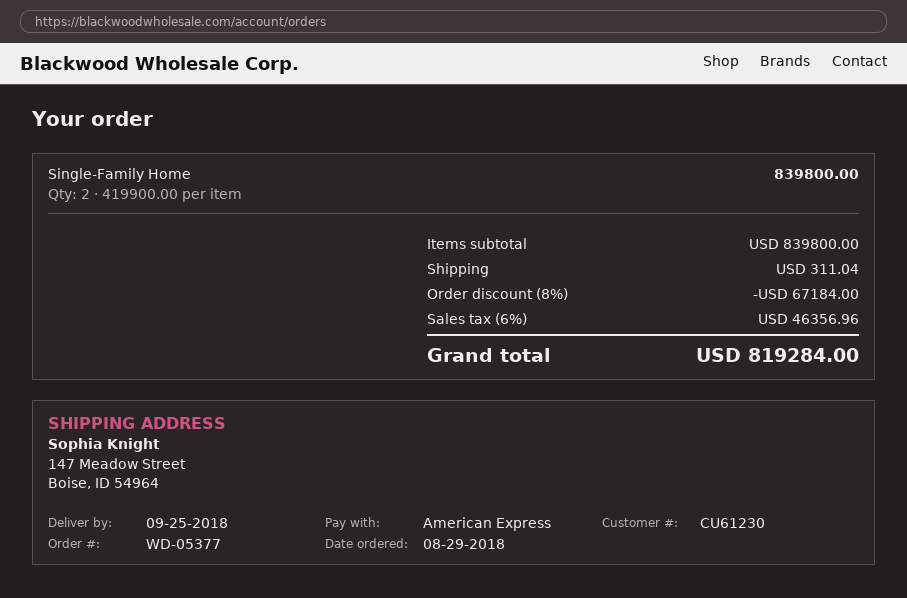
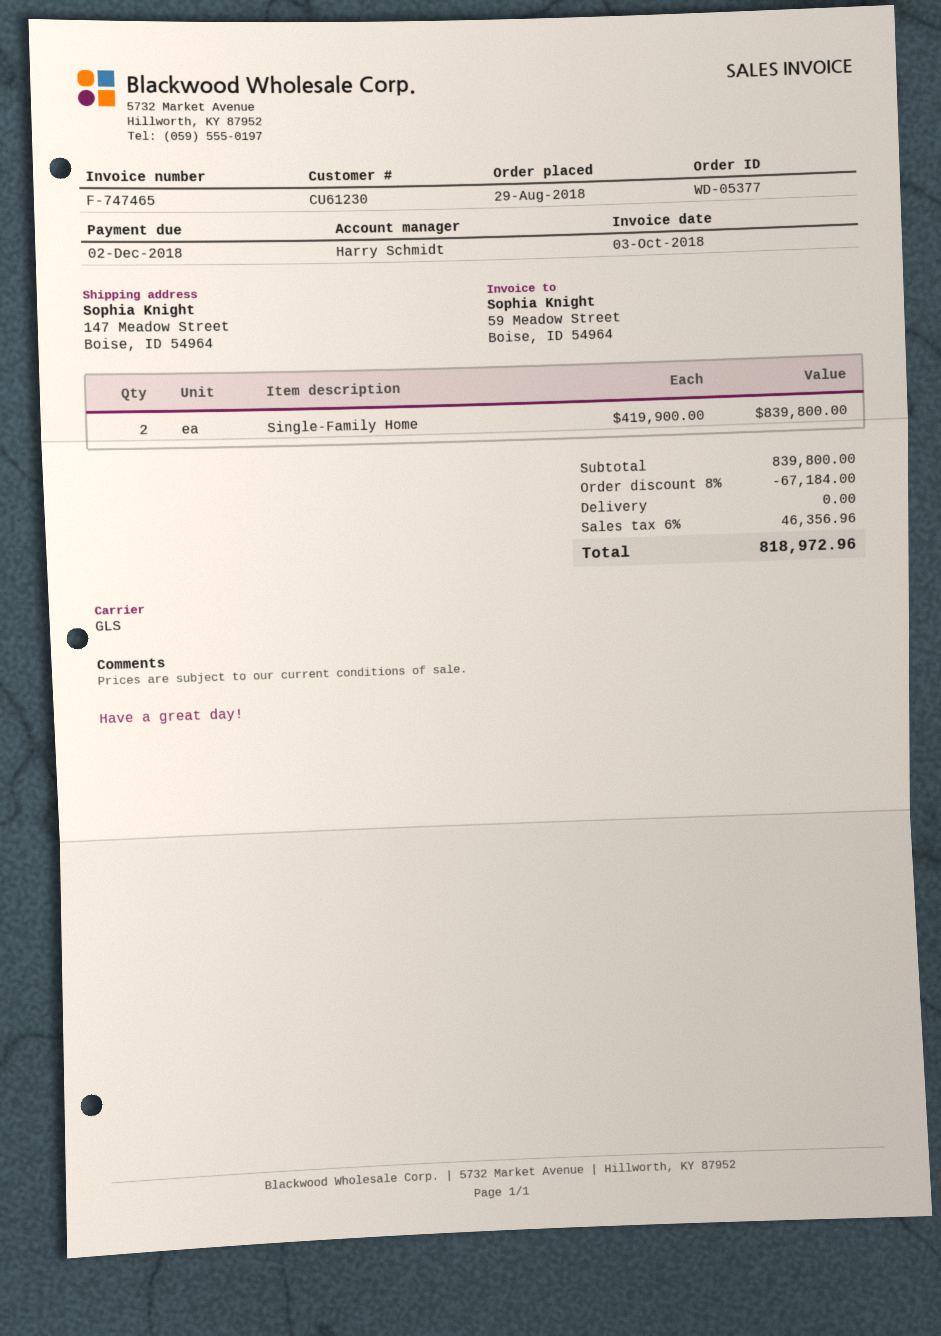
shipping: 311.04 -> 0.00
total: 819284.00 -> 818972.96

